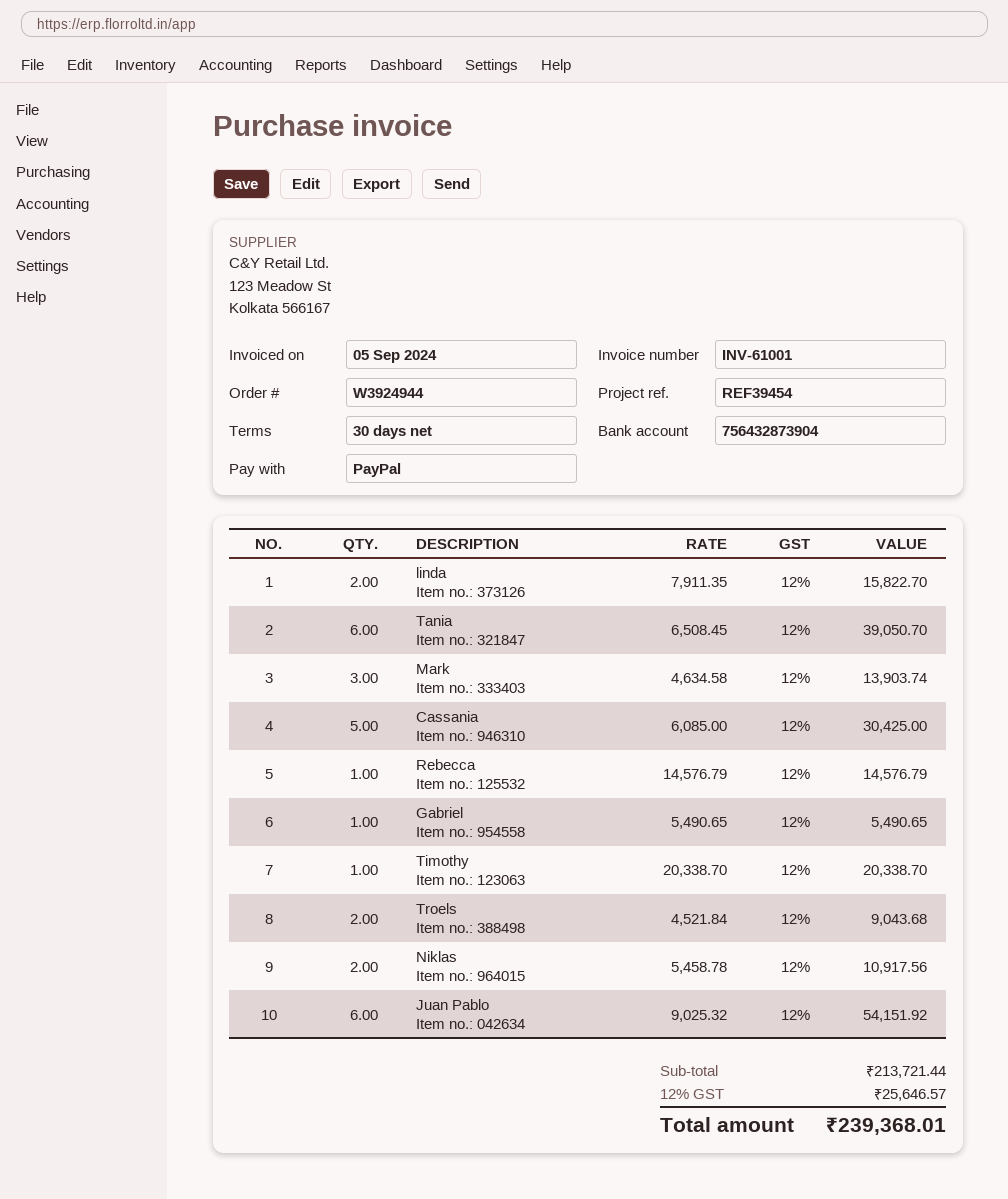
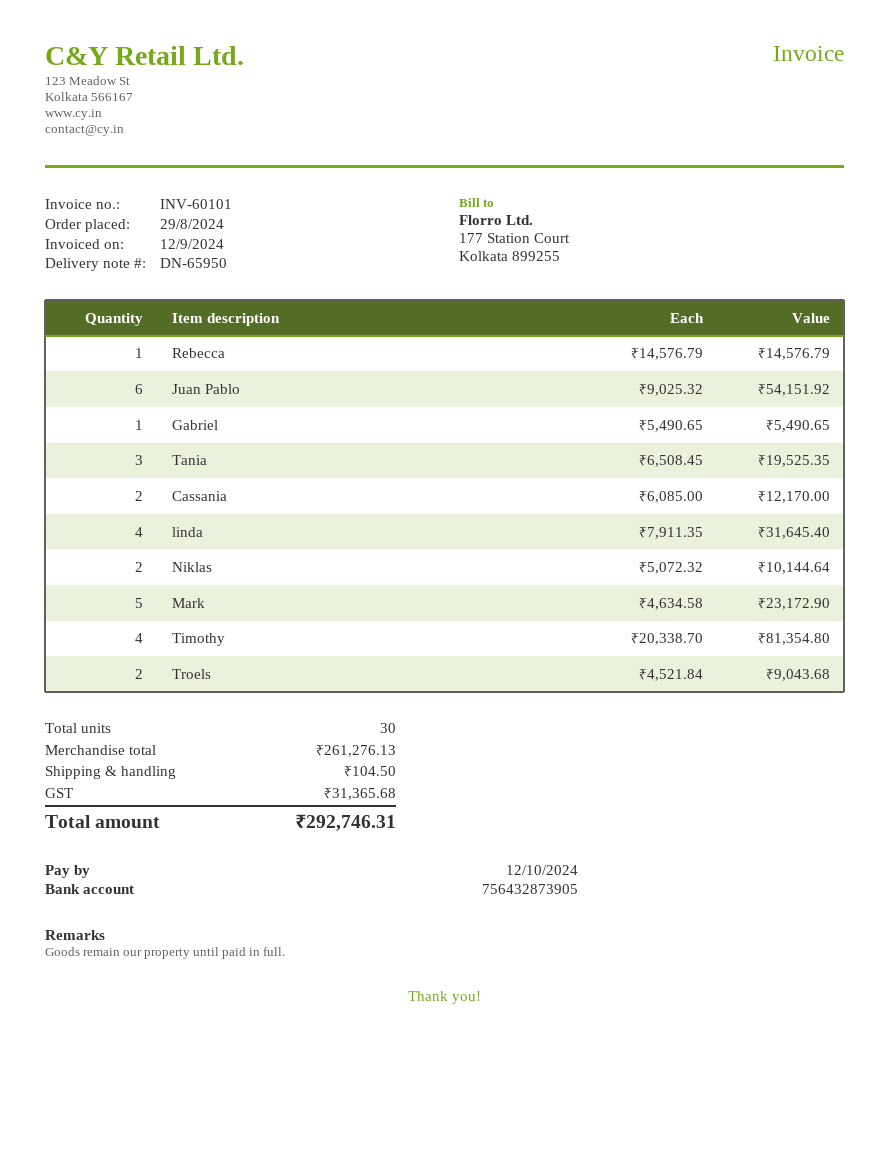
invoice number: INV-61001 -> INV-60101
invoice date: 2024-09-05 -> 2024-09-12
bank account: 756432873904 -> 756432873905
linda: 2 x 7911.35 = 15822.70 -> 4 x 7911.35 = 31645.40
Tania: 6 x 6508.45 = 39050.70 -> 3 x 6508.45 = 19525.35
Mark: 3 x 4634.58 = 13903.74 -> 5 x 4634.58 = 23172.90
Cassania: 5 x 6085.00 = 30425.00 -> 2 x 6085.00 = 12170.00
Timothy: 1 x 20338.70 = 20338.70 -> 4 x 20338.70 = 81354.80
Niklas: 2 x 5458.78 = 10917.56 -> 2 x 5072.32 = 10144.64
subtotal: 213721.44 -> 261276.13
shipping: none -> 104.50
tax: 25646.57 -> 31365.68
total: 239368.01 -> 292746.31

